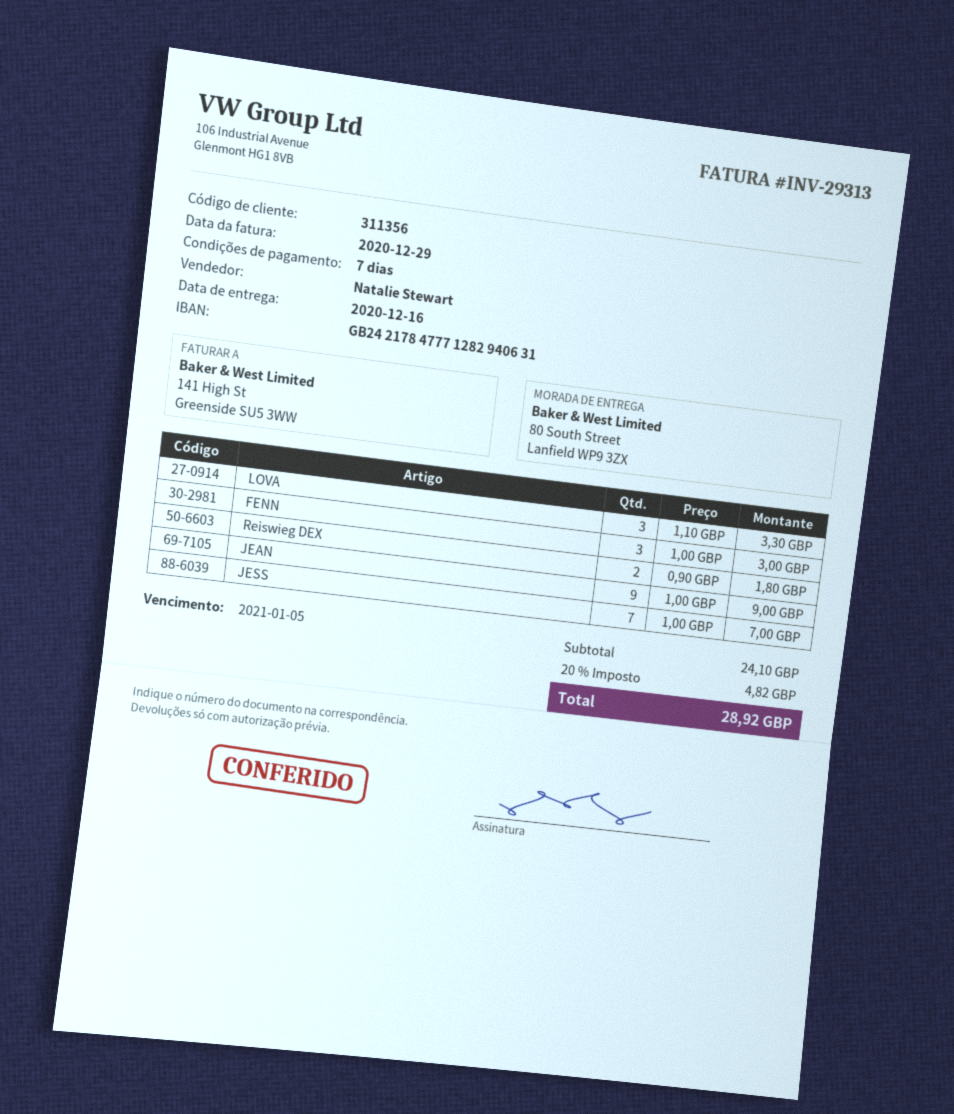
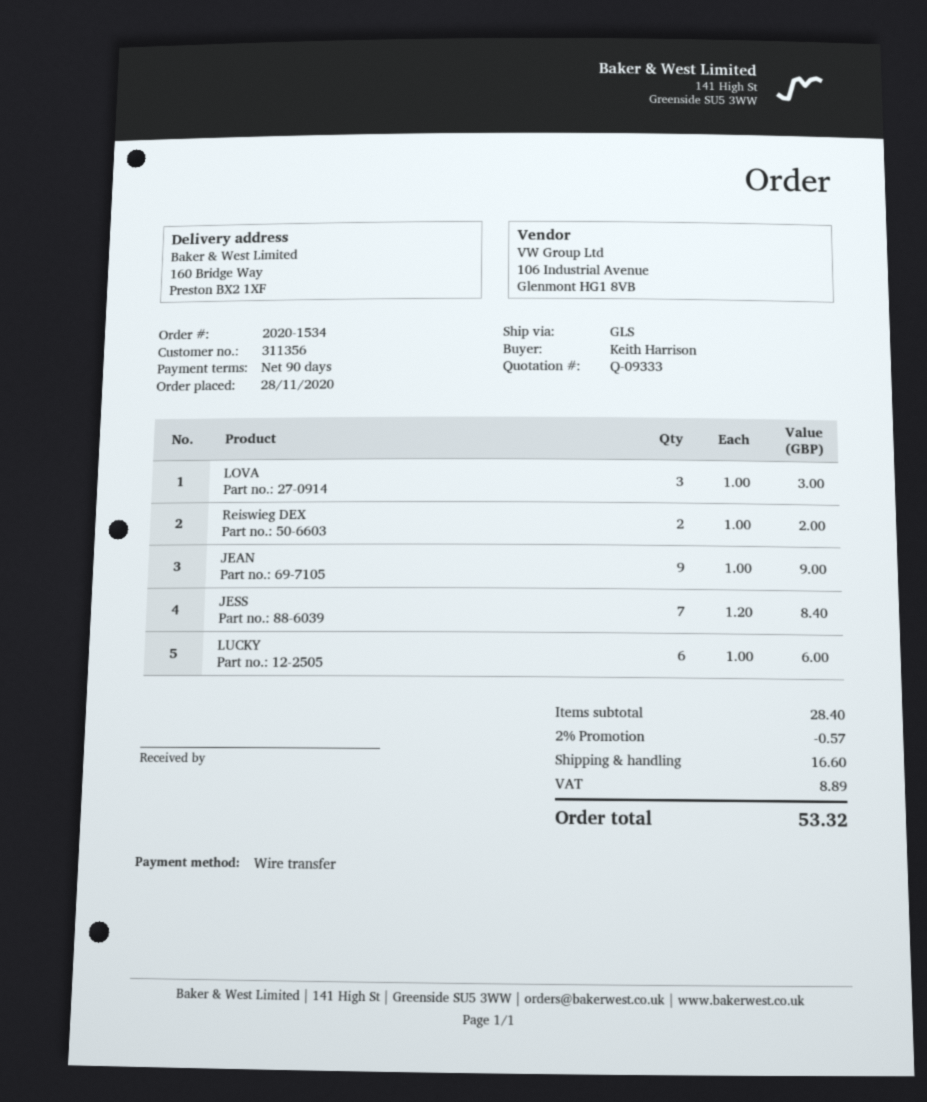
payment terms: 7 days -> 90 days
ship to: 80 South Street, Lanfield WP9 3ZX -> 160 Bridge Way, Preston BX2 1XF
LOVA: 3 x 1.10 = 3.30 -> 3 x 1.00 = 3.00
FENN: 3 x 1.00 = 3.00 -> none
Reiswieg DEX: 2 x 0.90 = 1.80 -> 2 x 1.00 = 2.00
JESS: 7 x 1.00 = 7.00 -> 7 x 1.20 = 8.40
LUCKY: none -> 6 x 1.00 = 6.00
subtotal: 24.10 -> 28.40
discount: none -> 2% = 0.57
shipping: none -> 16.60
tax: 4.82 -> 8.89
total: 28.92 -> 53.32

